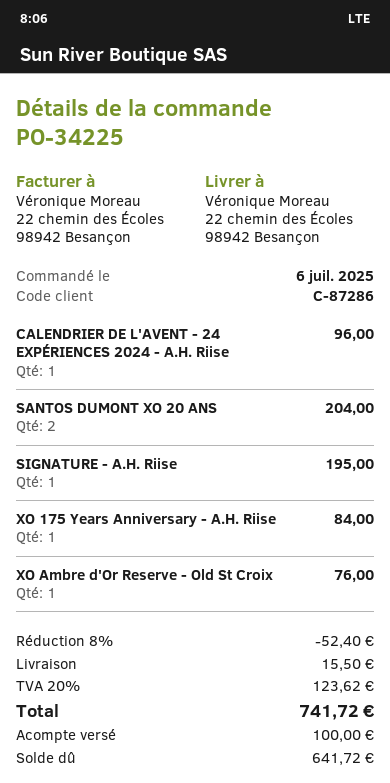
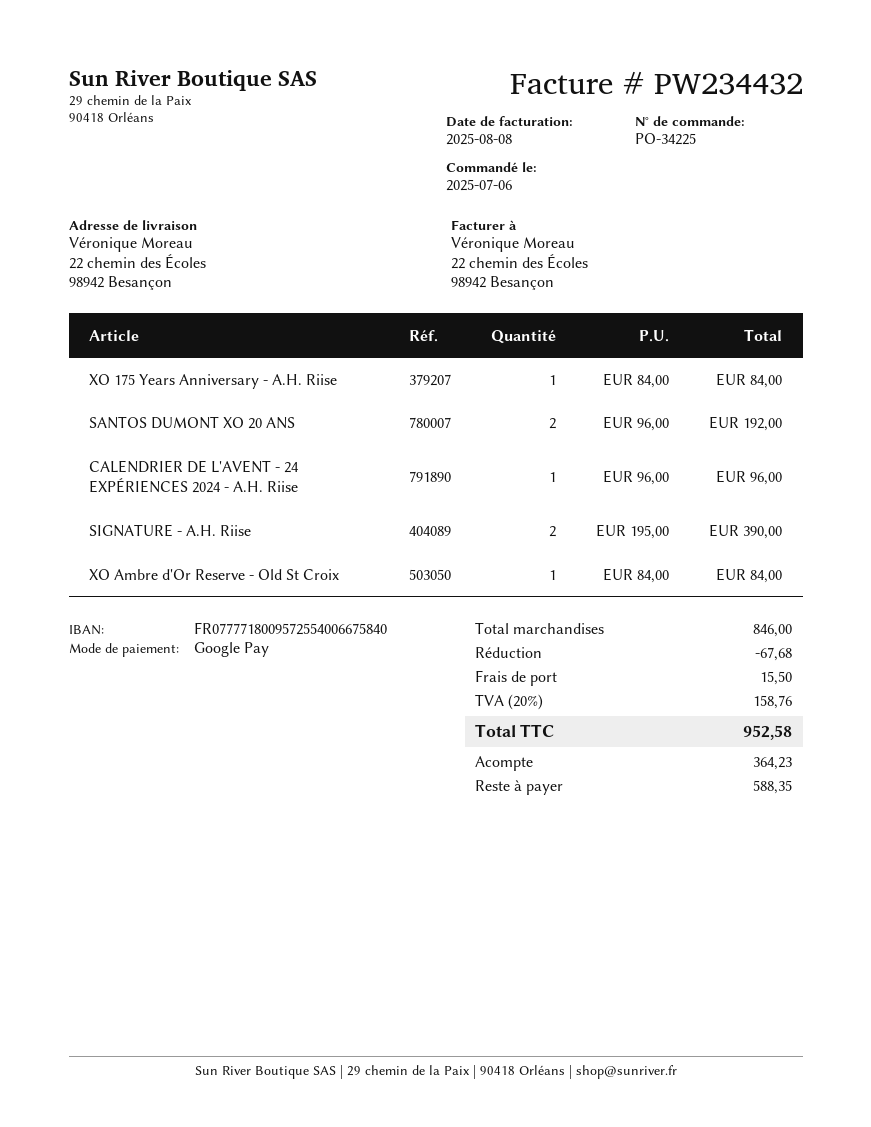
SANTOS DUMONT XO 20 ANS: 2 for 204.00 -> 2 for 192.00
SIGNATURE - A.H. Riise: 1 for 195.00 -> 2 for 390.00
XO Ambre d'Or Reserve - Old St Croix: 1 for 76.00 -> 1 for 84.00
discount: 52.40 -> 67.68
tax: 20% = 123.62 -> 20% = 158.76
total: 741.72 -> 952.58
deposit: 100.00 -> 364.23
balance: 641.72 -> 588.35

